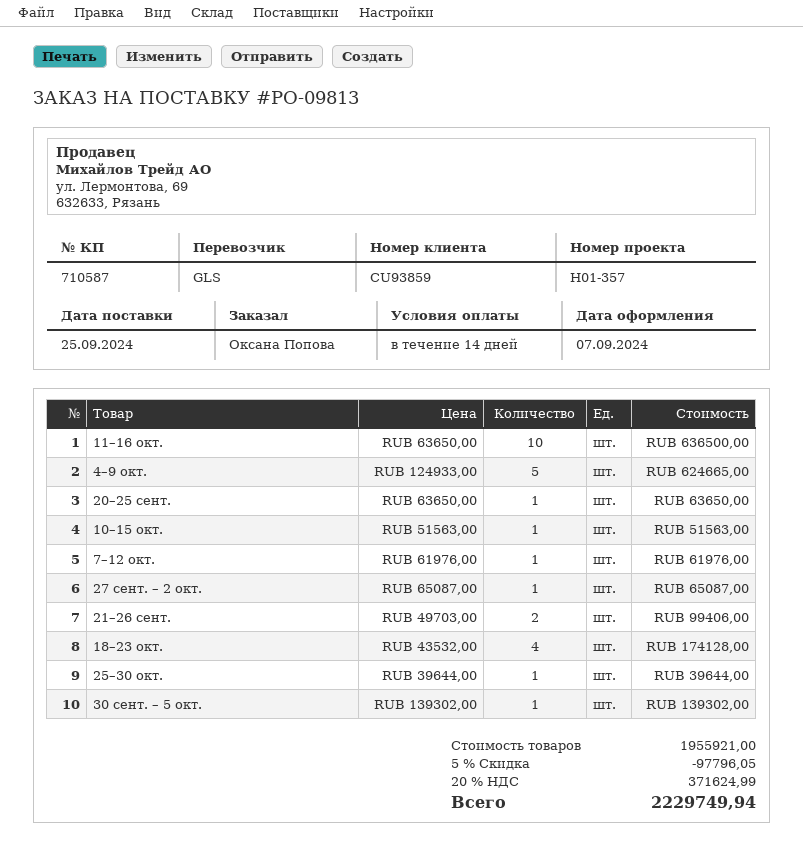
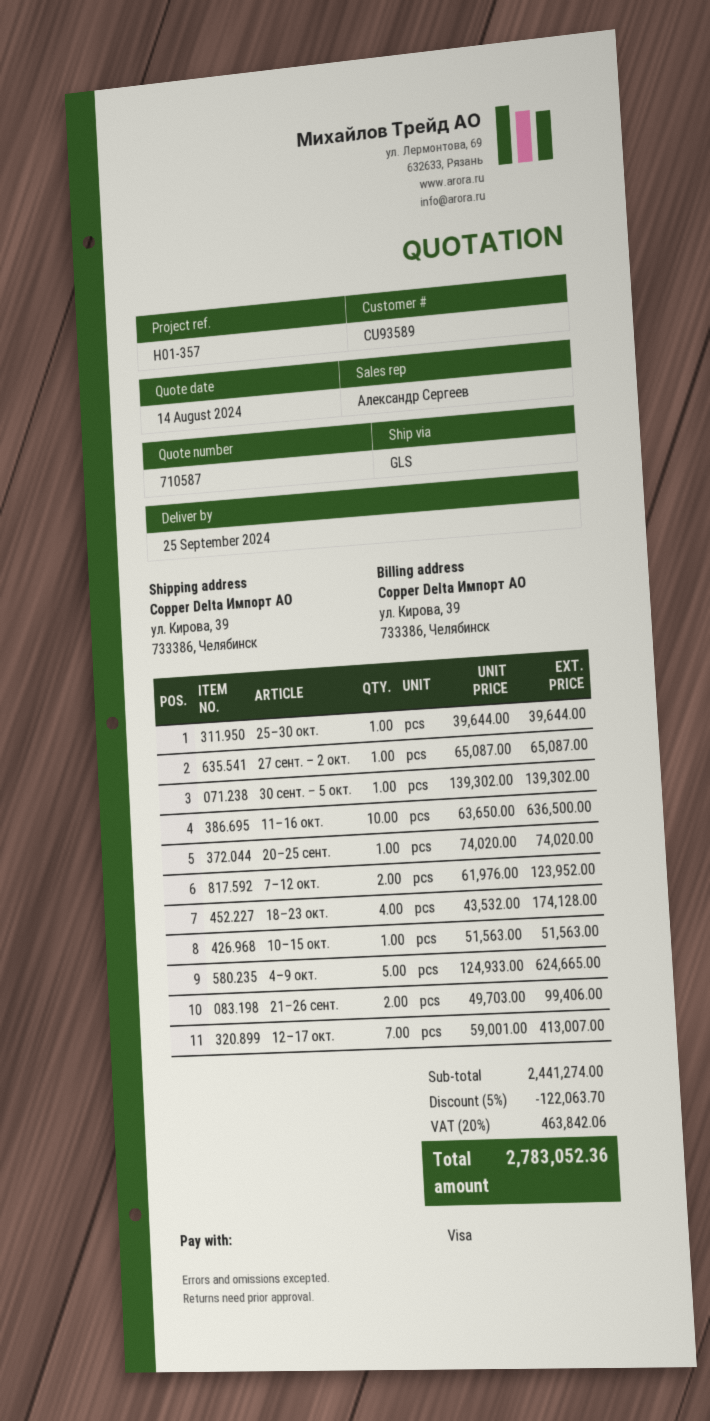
customer number: CU93859 -> CU93589
20–25 сент.: 1 x 63650.00 = 63650.00 -> 1 x 74020.00 = 74020.00
7–12 окт.: 1 x 61976.00 = 61976.00 -> 2 x 61976.00 = 123952.00
12–17 окт.: none -> 7 x 59001.00 = 413007.00
subtotal: 1955921.00 -> 2441274.00
discount: 5% = 97796.05 -> 5% = 122063.70
tax: 20% = 371624.99 -> 20% = 463842.06
total: 2229749.94 -> 2783052.36

